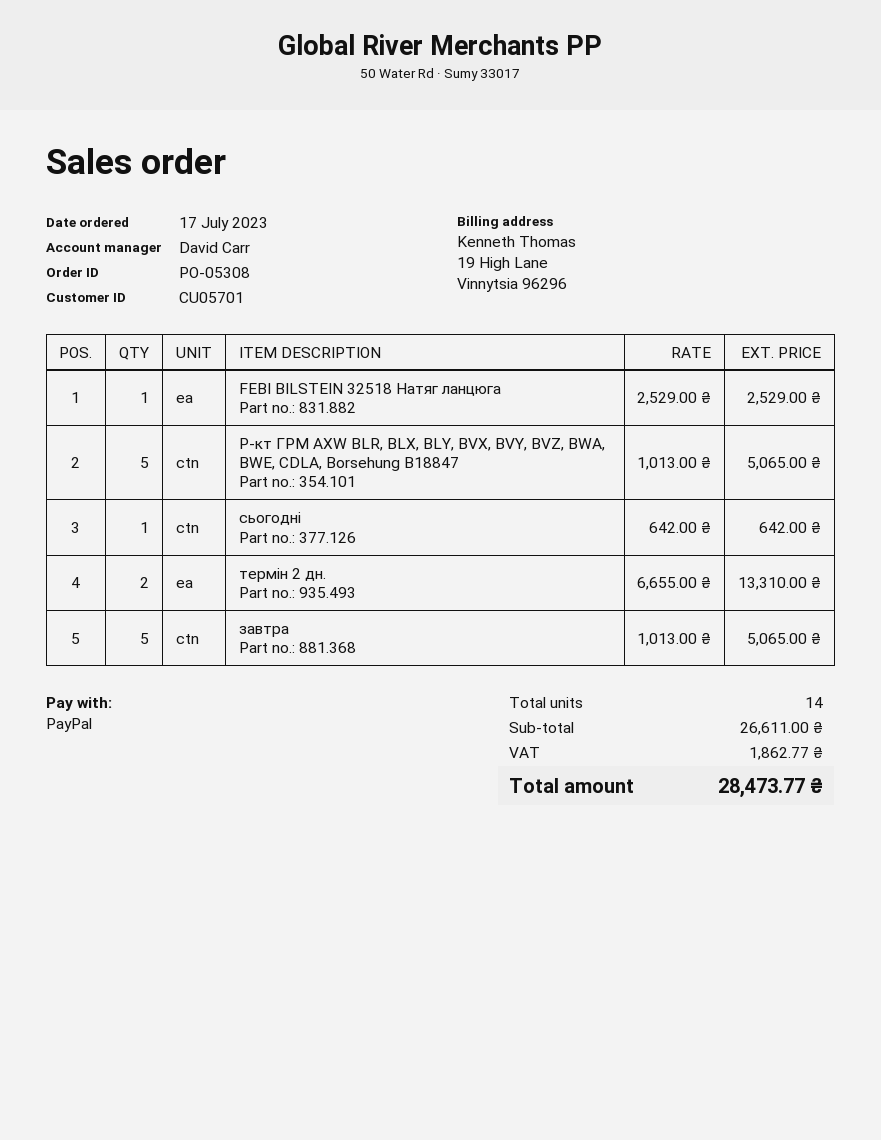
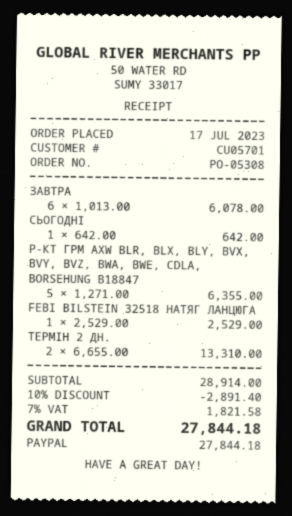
Р-кт ГРМ AXW BLR, BLX, BLY, BVX, BVY, BVZ, BWA, BWE, CDLA, Borsehung B18847: 5 x 1013.00 = 5065.00 -> 5 x 1271.00 = 6355.00
завтра: 5 x 1013.00 = 5065.00 -> 6 x 1013.00 = 6078.00
subtotal: 26611.00 -> 28914.00
discount: none -> 10% = 2891.40
tax: 1862.77 -> 1821.58
total: 28473.77 -> 27844.18

